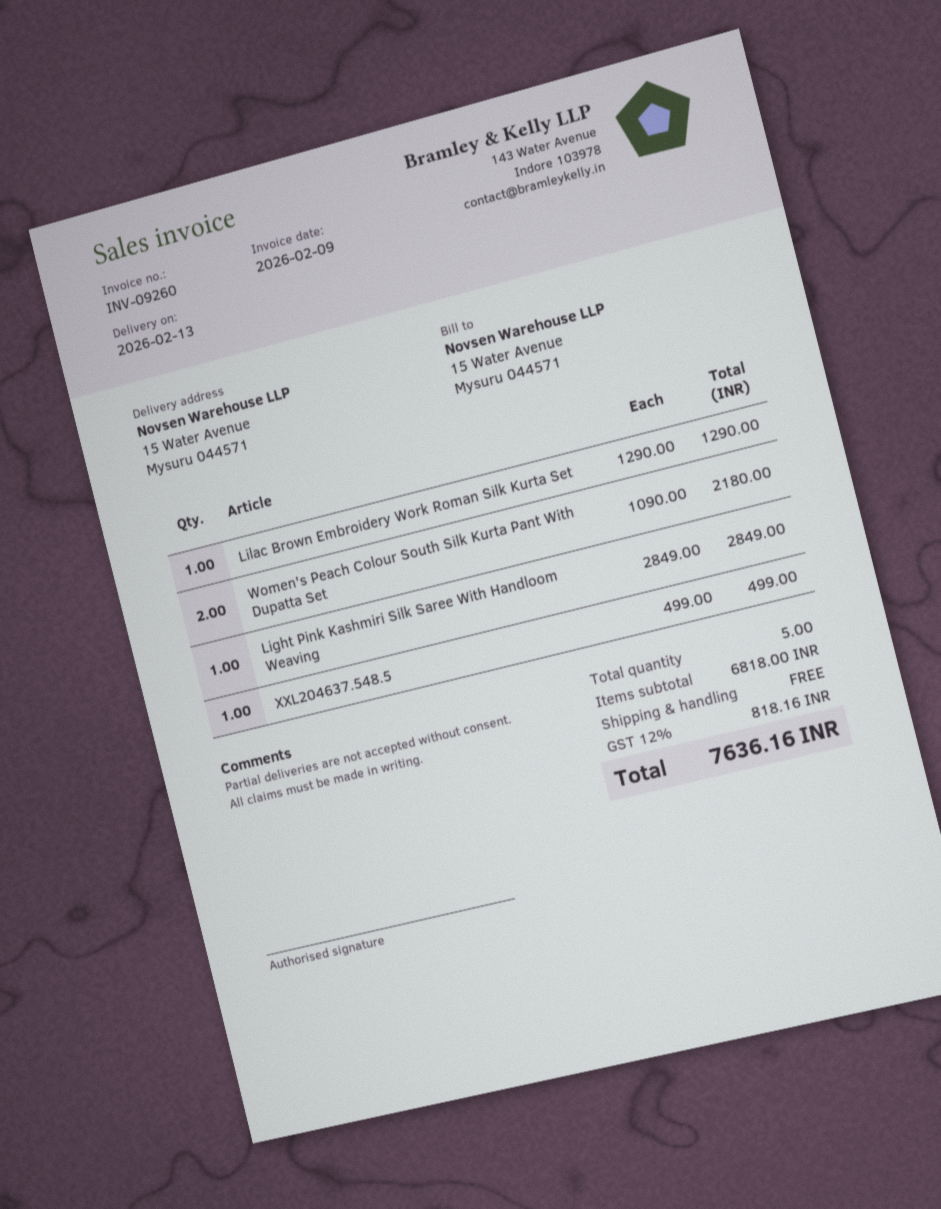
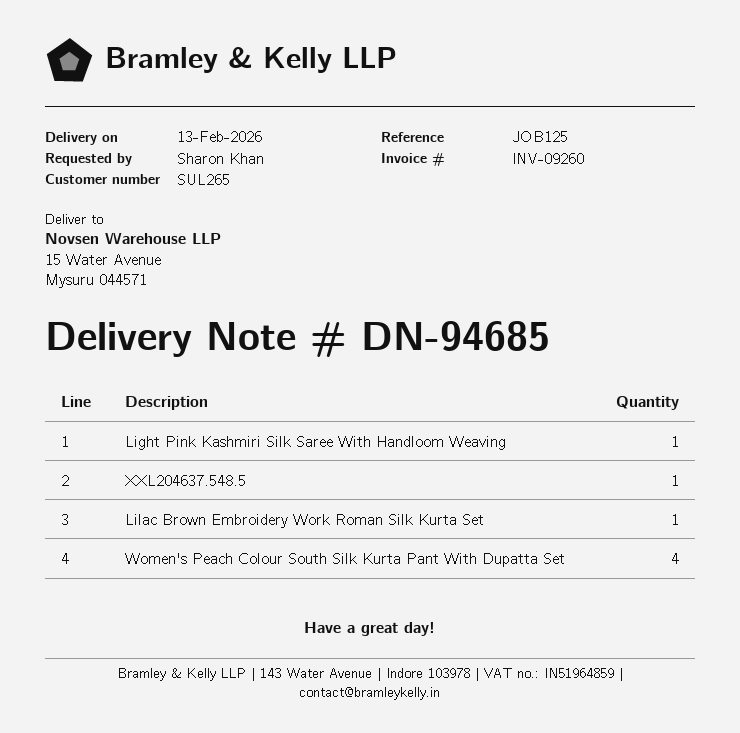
Women's Peach Colour South Silk Kurta Pant With Dupatta Set: 2 -> 4

